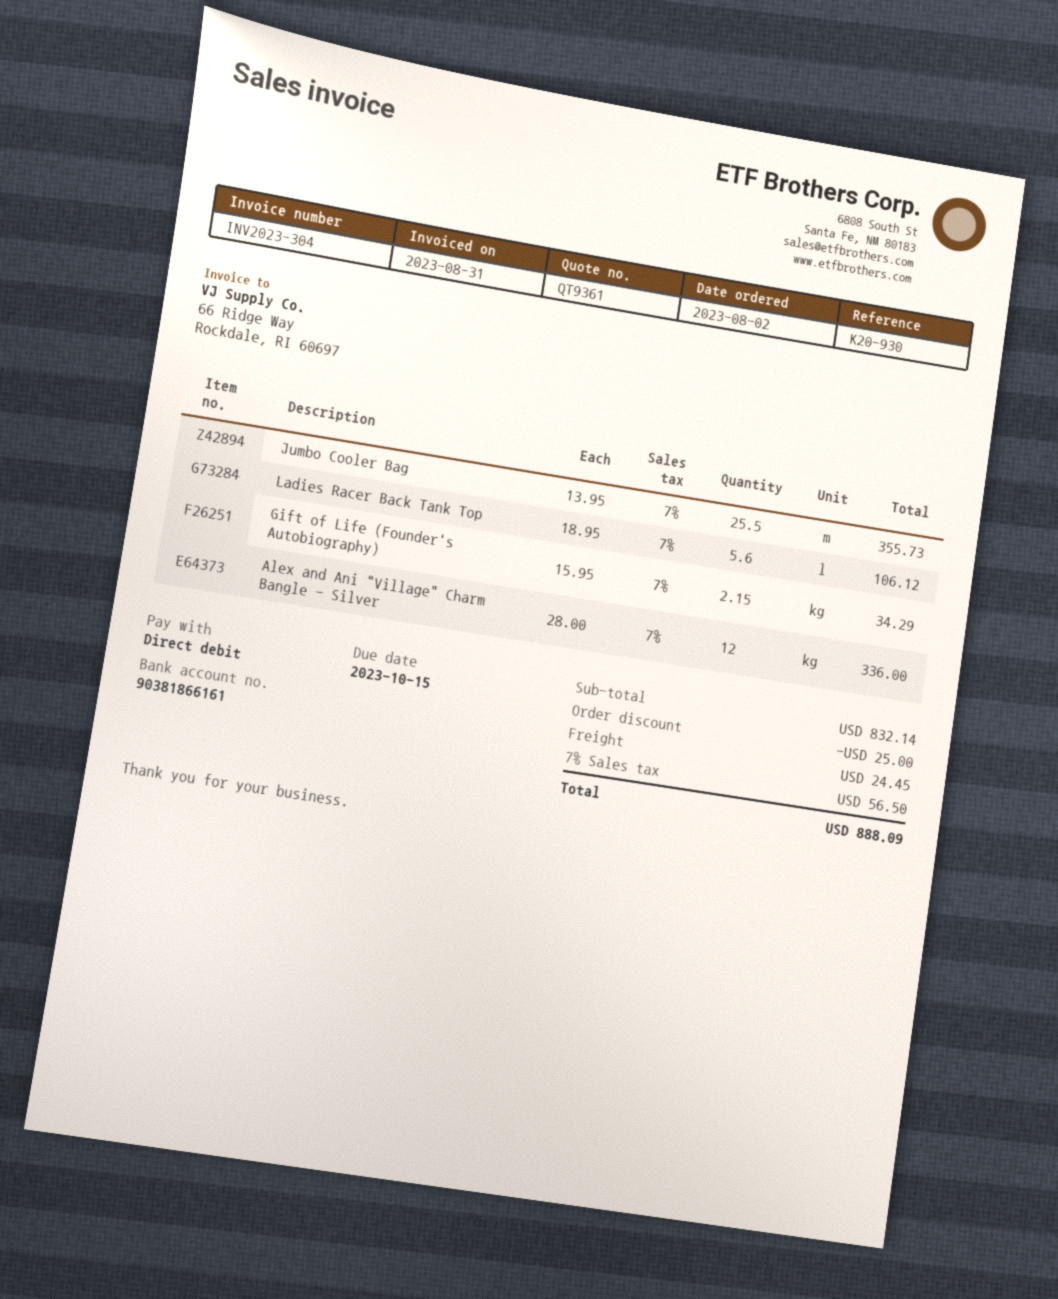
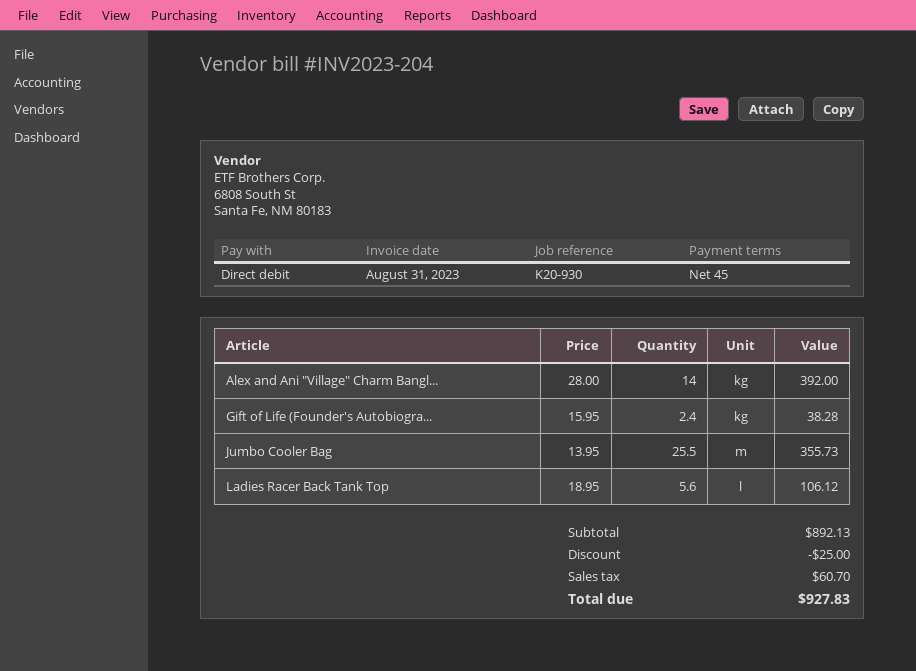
invoice number: INV2023-304 -> INV2023-204
Gift of Life (Founder's Autobiography): 2.15 x 15.95 = 34.29 -> 2.4 x 15.95 = 38.28
Alex and Ani "Village" Charm Bangle - Silver: 12 x 28.00 = 336.00 -> 14 x 28.00 = 392.00
subtotal: 832.14 -> 892.13
shipping: 24.45 -> none
tax: 56.50 -> 60.70
total: 888.09 -> 927.83

